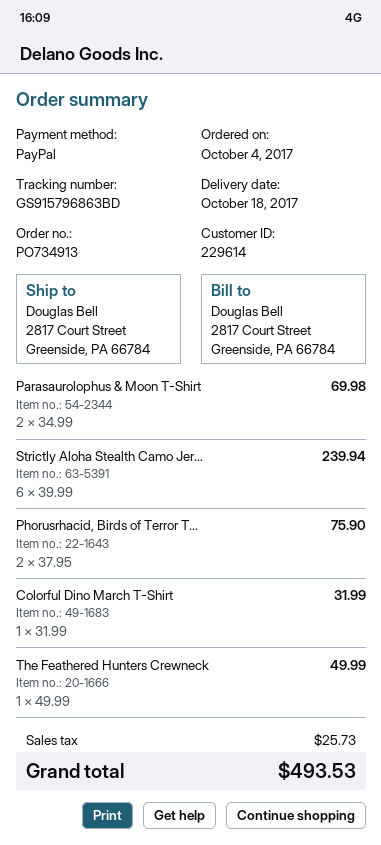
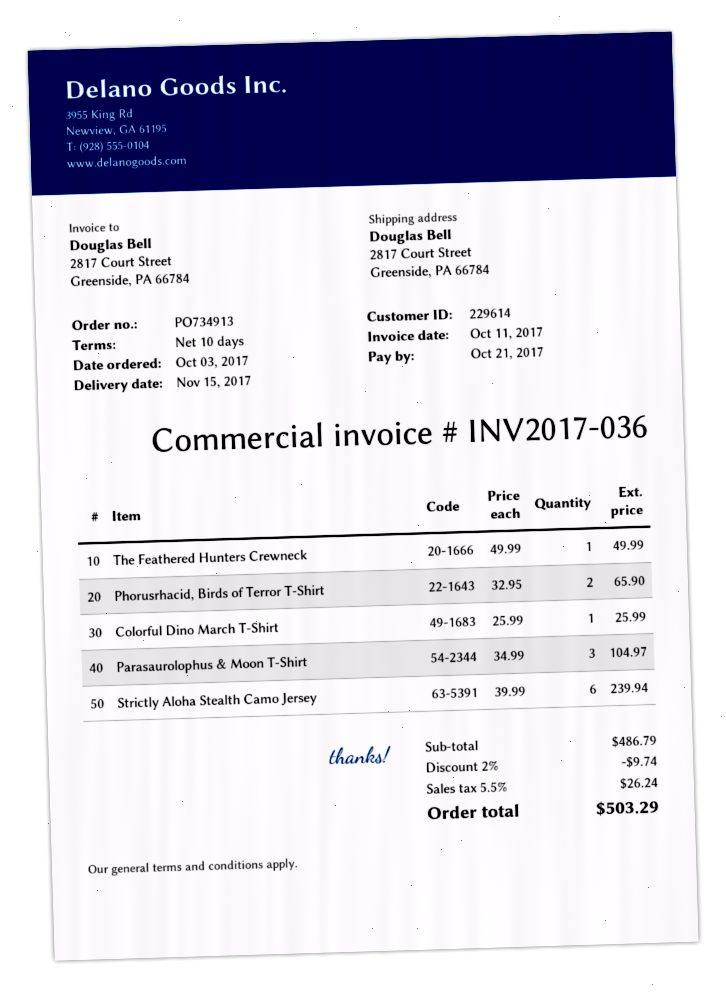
order date: 2017-10-04 -> 2017-10-03
delivery date: 2017-10-18 -> 2017-11-15
Parasaurolophus & Moon T-Shirt: 2 x 34.99 = 69.98 -> 3 x 34.99 = 104.97
Phorusrhacid, Birds of Terror T...: 2 x 37.95 = 75.90 -> 2 x 32.95 = 65.90
Colorful Dino March T-Shirt: 1 x 31.99 = 31.99 -> 1 x 25.99 = 25.99
discount: none -> 2% = 9.74
tax: 25.73 -> 26.24
total: 493.53 -> 503.29

